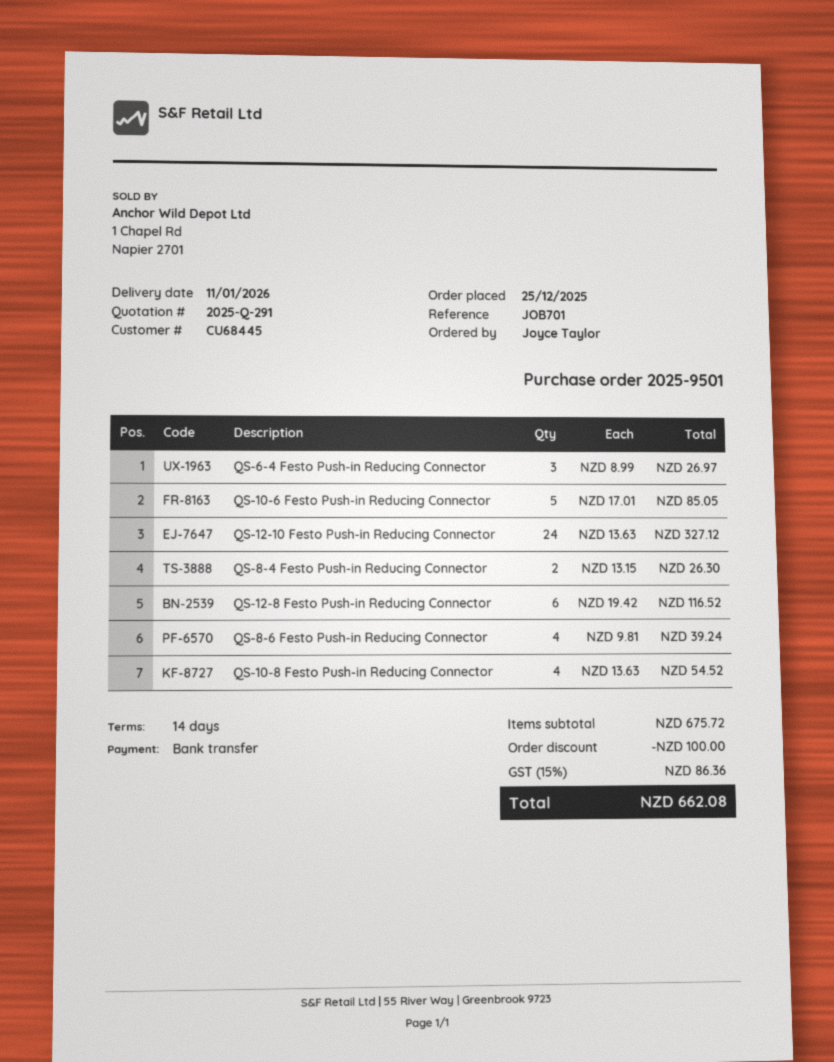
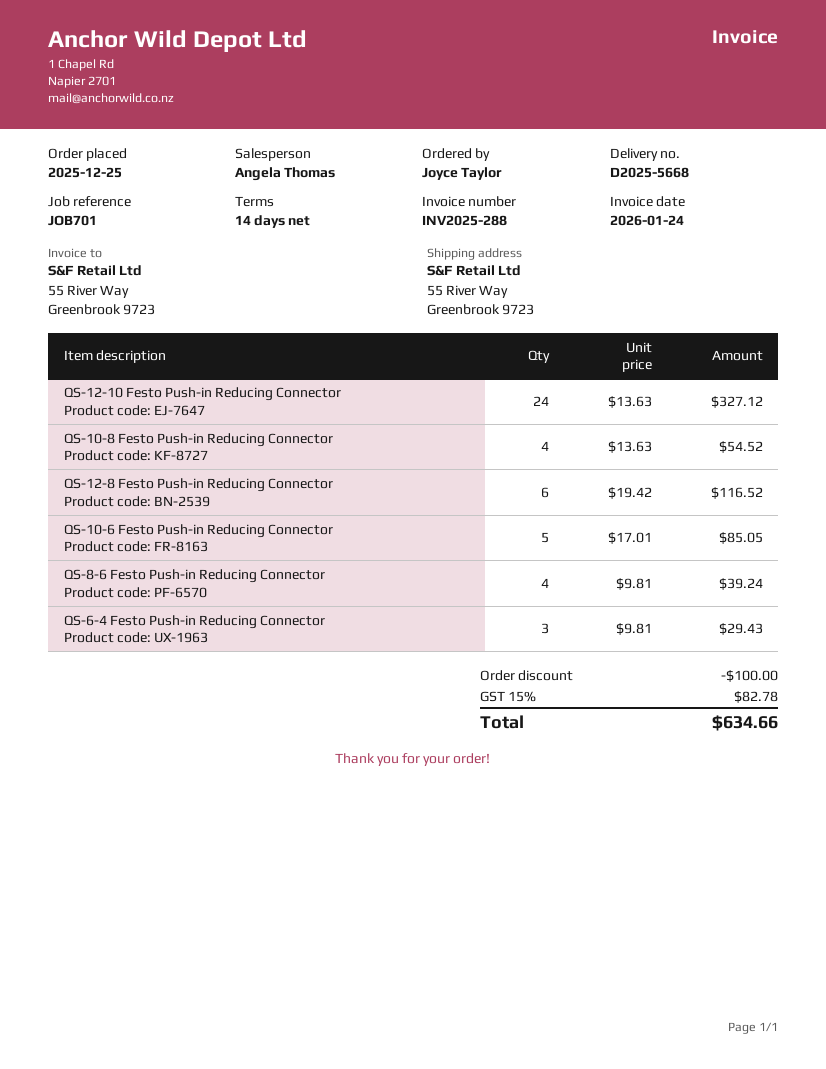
QS-6-4 Festo Push-in Reducing Connector: 3 x 8.99 = 26.97 -> 3 x 9.81 = 29.43
QS-8-4 Festo Push-in Reducing Connector: 2 x 13.15 = 26.30 -> none
tax: 15% = 86.36 -> 15% = 82.78
total: 662.08 -> 634.66

